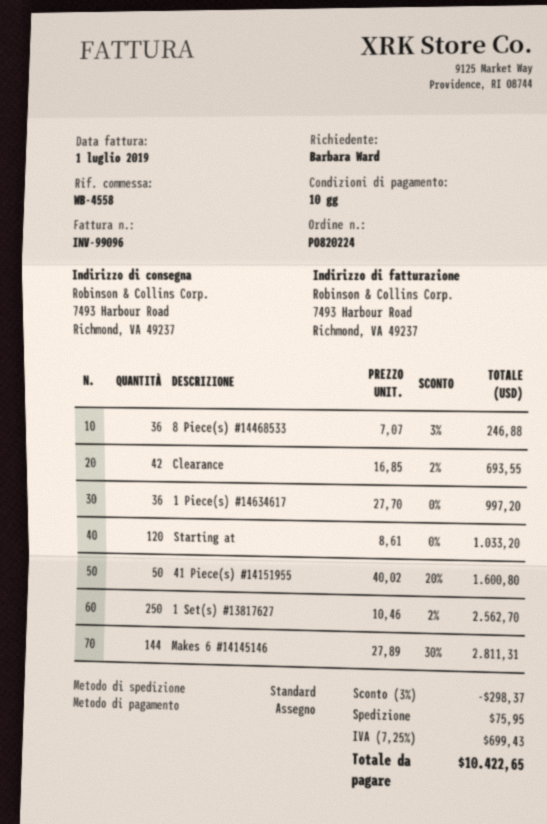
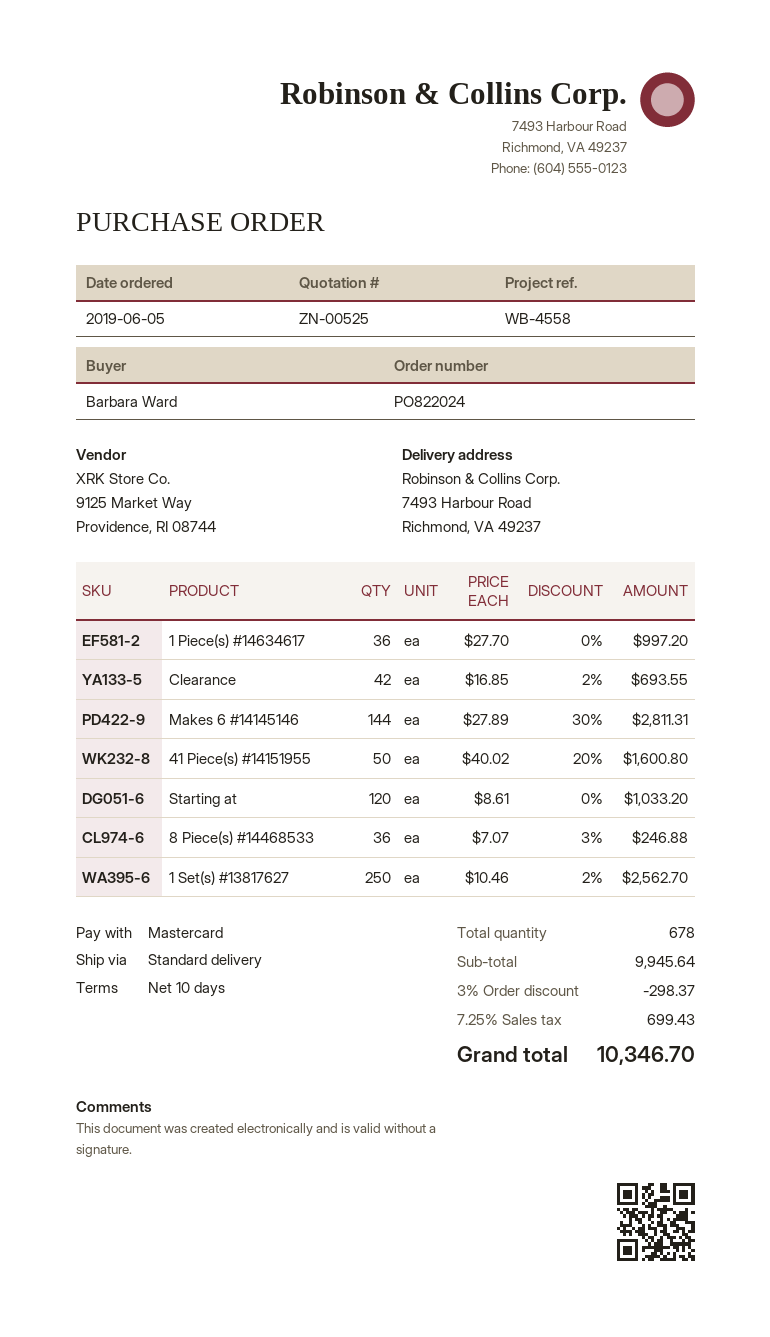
order number: PO820224 -> PO822024
payment method: cheque -> Mastercard
shipping: 75.95 -> none
total: 10422.65 -> 10346.70

